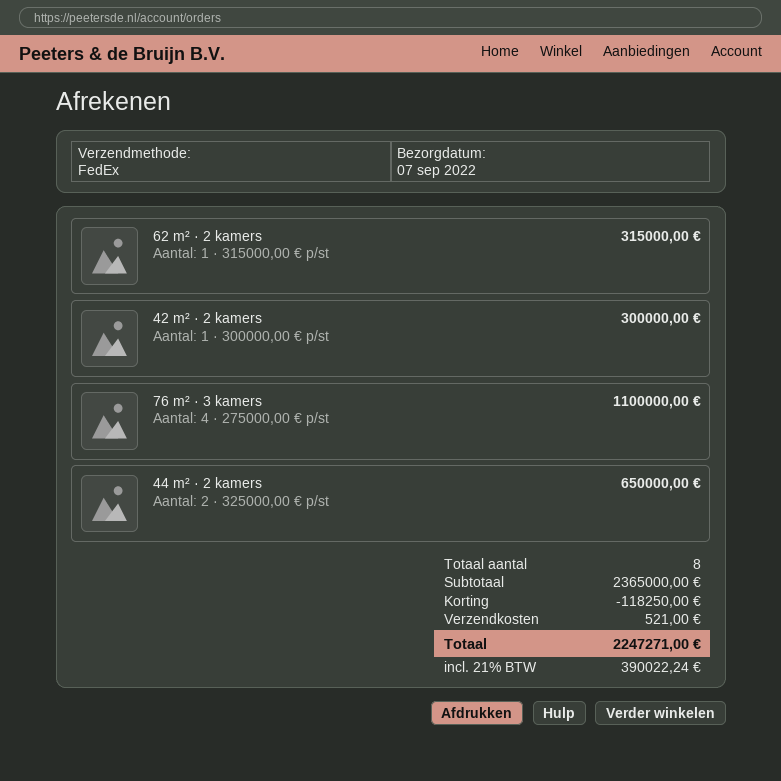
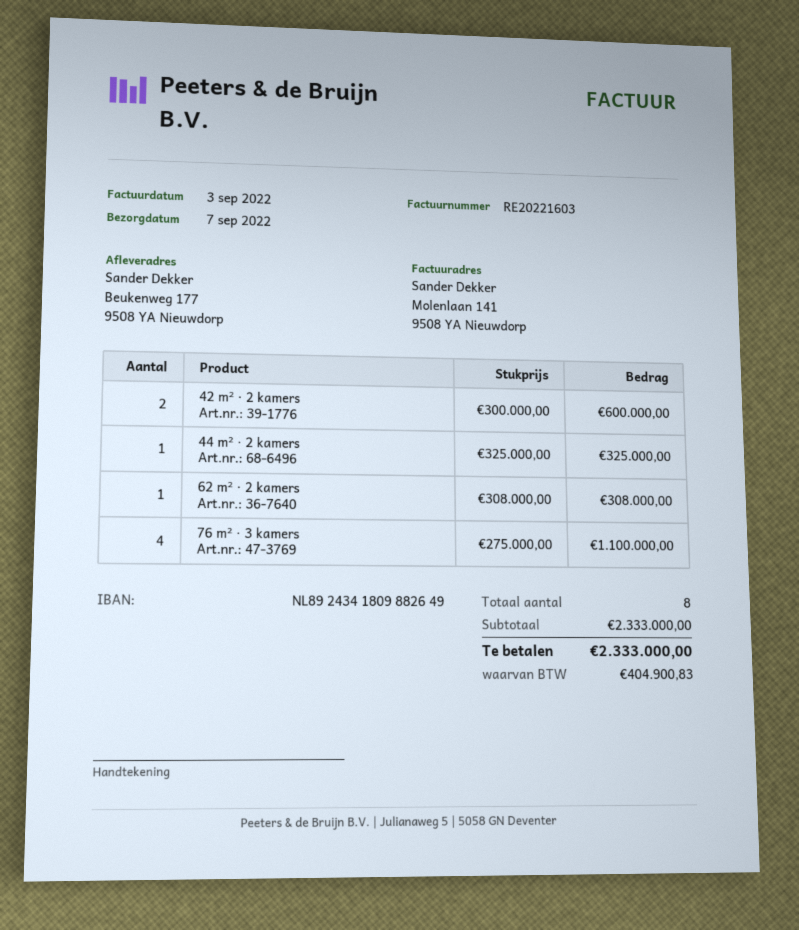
62 m² · 2 kamers: 1 x 315000.00 = 315000.00 -> 1 x 308000.00 = 308000.00
42 m² · 2 kamers: 1 x 300000.00 = 300000.00 -> 2 x 300000.00 = 600000.00
44 m² · 2 kamers: 2 x 325000.00 = 650000.00 -> 1 x 325000.00 = 325000.00
subtotal: 2365000.00 -> 2333000.00
discount: 118250.00 -> none
shipping: 521.00 -> none
tax: 390022.24 -> 404900.83
total: 2247271.00 -> 2333000.00

